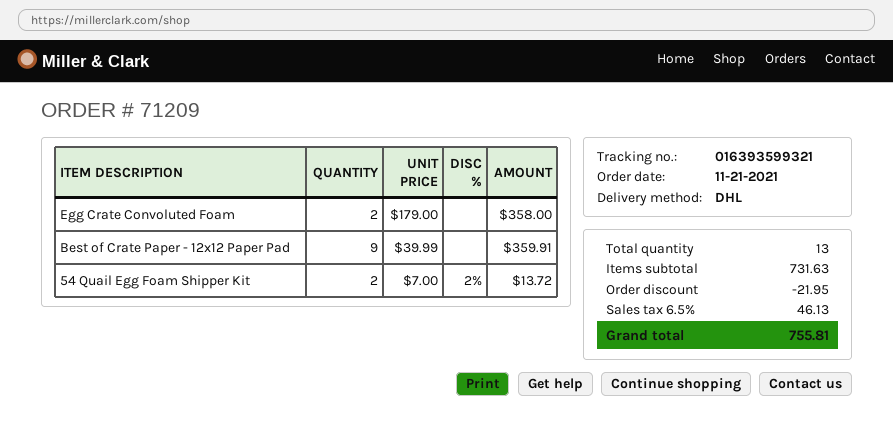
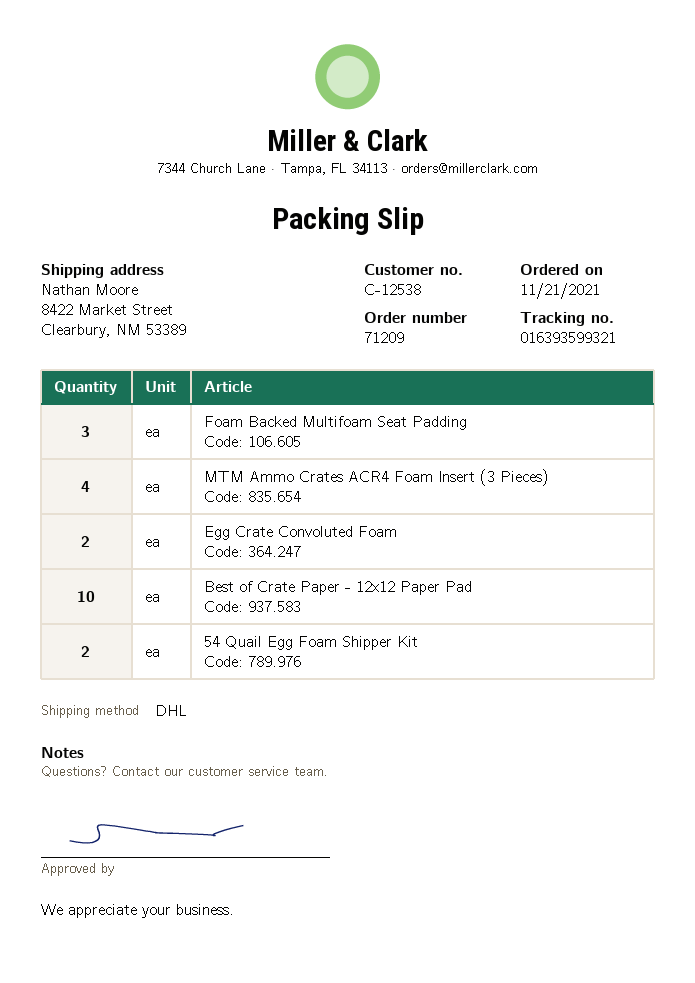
Best of Crate Paper - 12x12 Paper Pad: 9 -> 10
Foam Backed Multifoam Seat Padding: none -> 3
MTM Ammo Crates ACR4 Foam Insert (3 Pieces): none -> 4

